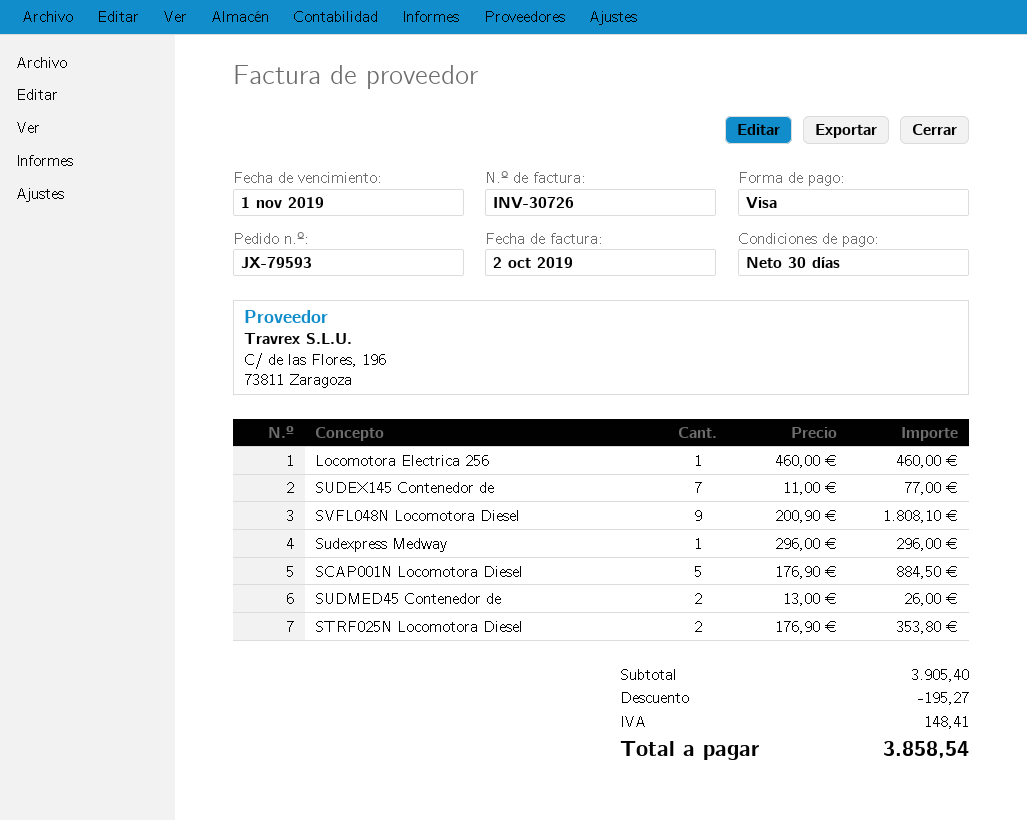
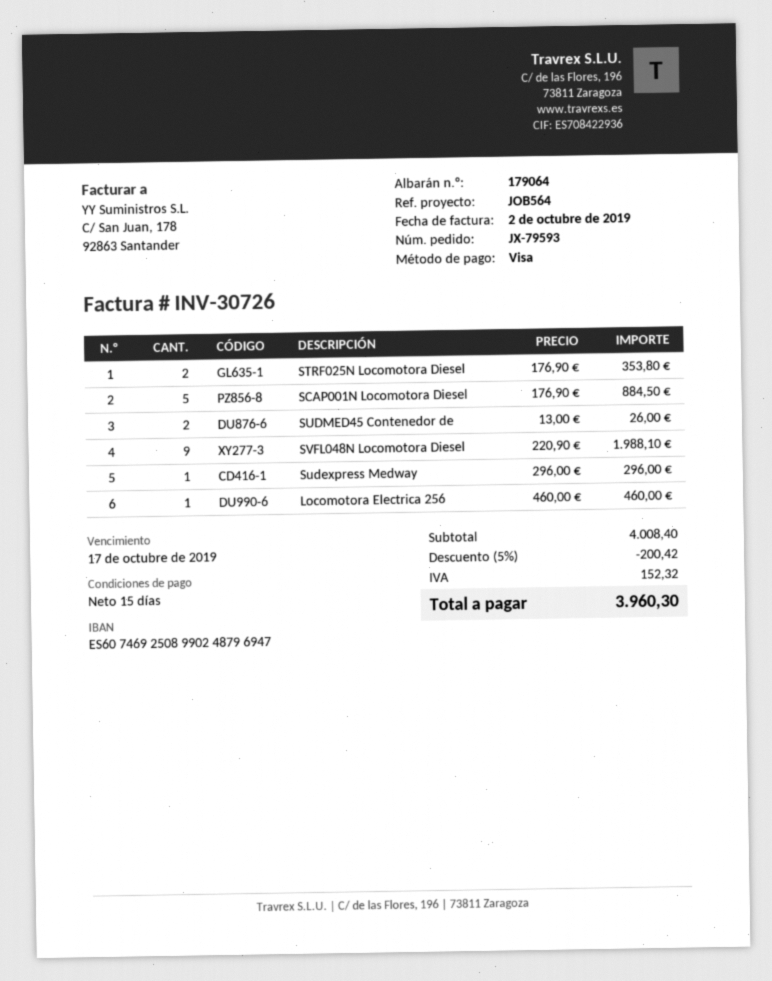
payment terms: 30 days -> 15 days
due date: 2019-11-01 -> 2019-10-17
SUDEX145 Contenedor de: 7 x 11.00 = 77.00 -> none
SVFL048N Locomotora Diesel: 9 x 200.90 = 1808.10 -> 9 x 220.90 = 1988.10
subtotal: 3905.40 -> 4008.40
discount: 195.27 -> 200.42
tax: 148.41 -> 152.32
total: 3858.54 -> 3960.30

